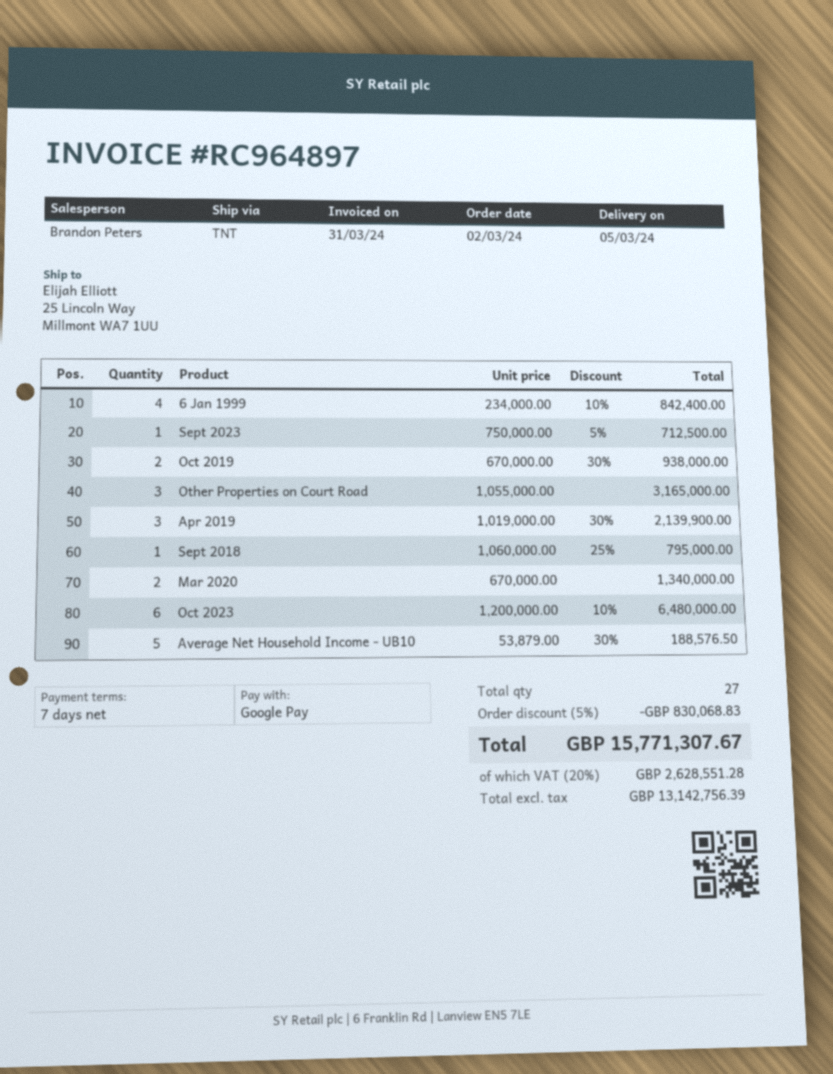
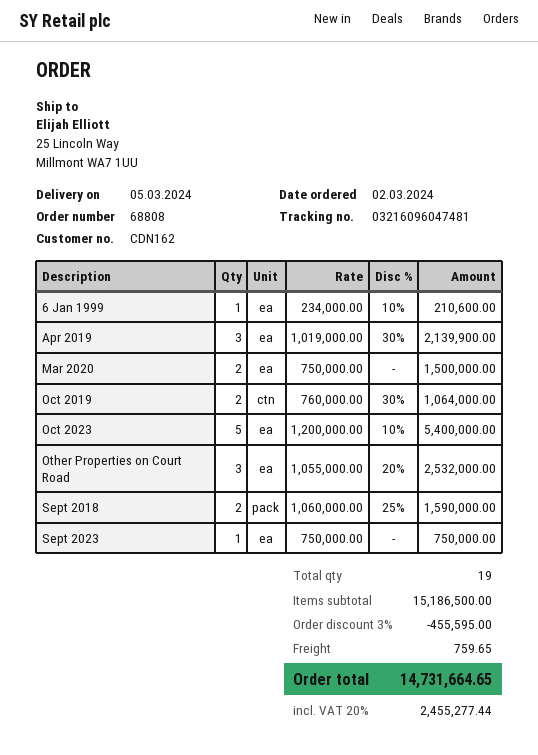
6 Jan 1999: 4 x 234000.00 - 10% = 842400.00 -> 1 x 234000.00 - 10% = 210600.00
Sept 2023: 1 x 750000.00 - 5% = 712500.00 -> 1 x 750000.00 = 750000.00
Oct 2019: 2 x 670000.00 - 30% = 938000.00 -> 2 x 760000.00 - 30% = 1064000.00
Other Properties on Court Road: 3 x 1055000.00 = 3165000.00 -> 3 x 1055000.00 - 20% = 2532000.00
Sept 2018: 1 x 1060000.00 - 25% = 795000.00 -> 2 x 1060000.00 - 25% = 1590000.00
Mar 2020: 2 x 670000.00 = 1340000.00 -> 2 x 750000.00 = 1500000.00
Oct 2023: 6 x 1200000.00 - 10% = 6480000.00 -> 5 x 1200000.00 - 10% = 5400000.00
Average Net Household Income - UB10: 5 x 53879.00 - 30% = 188576.50 -> none
total quantity: 27 -> 19
discount: 5% = 830068.83 -> 3% = 455595.00
shipping: none -> 759.65
tax: 20% = 2628551.28 -> 20% = 2455277.44
total: 15771307.67 -> 14731664.65

